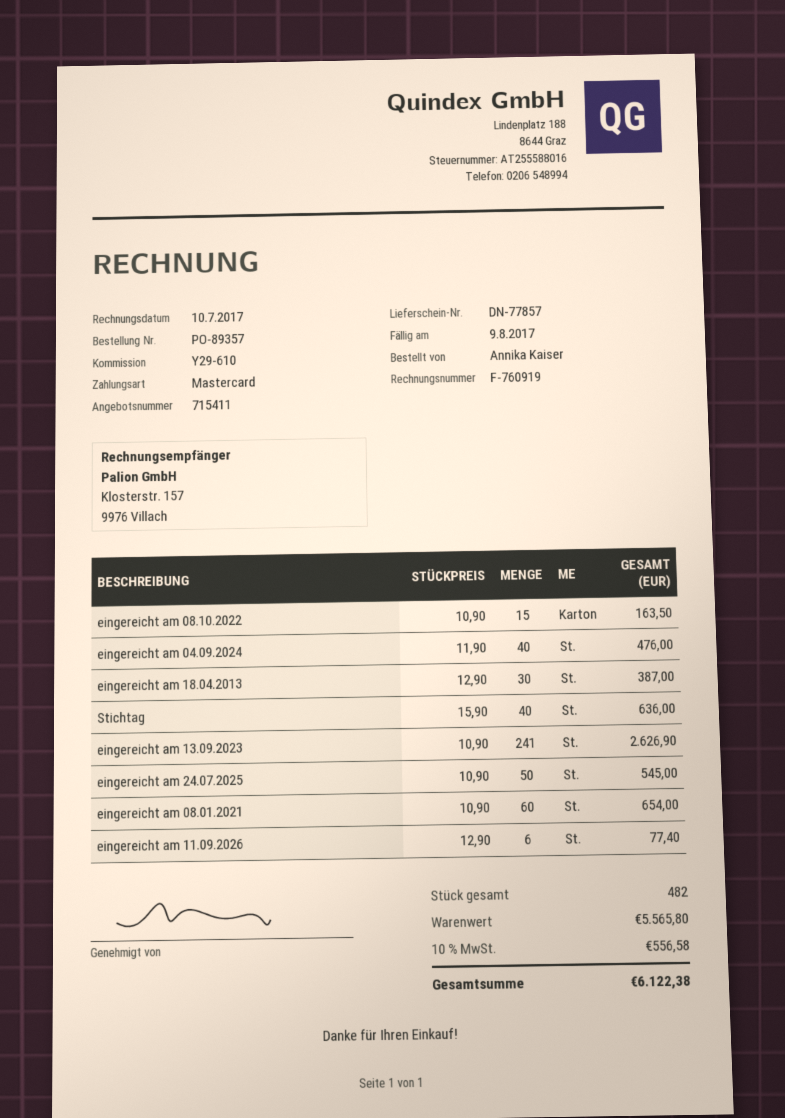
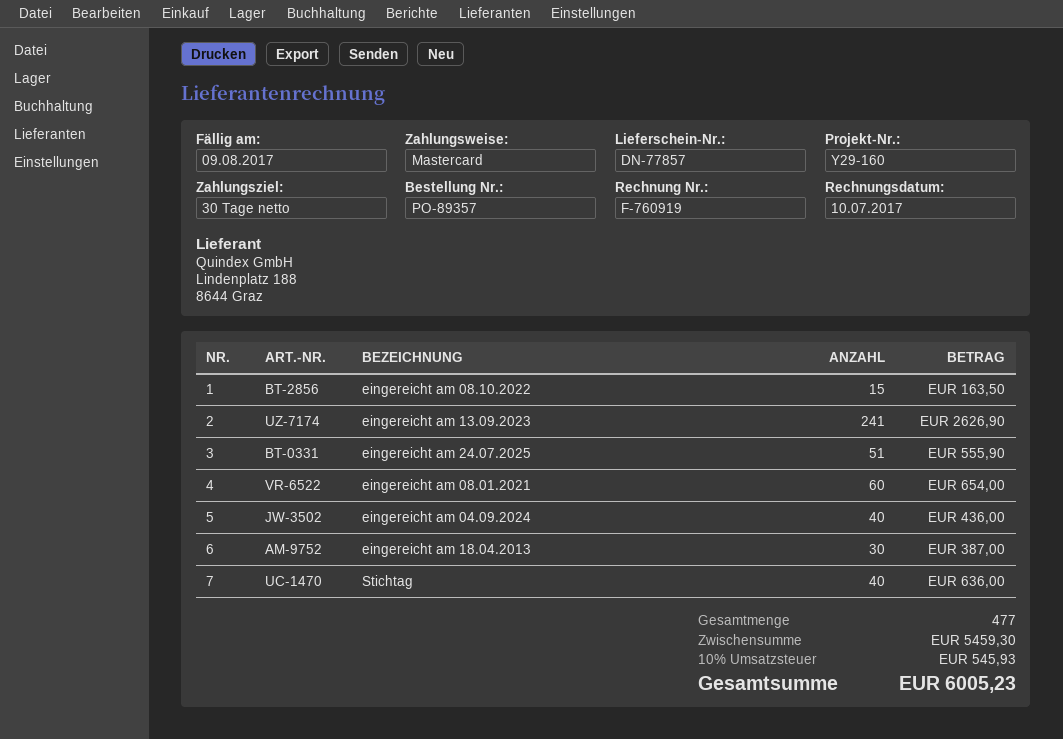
reference: Y29-610 -> Y29-160
eingereicht am 04.09.2024: 40 for 476.00 -> 40 for 436.00
eingereicht am 24.07.2025: 50 for 545.00 -> 51 for 555.90
eingereicht am 11.09.2026: 6 for 77.40 -> none
total quantity: 482 -> 477
subtotal: 5565.80 -> 5459.30
tax: 10% = 556.58 -> 10% = 545.93
total: 6122.38 -> 6005.23

